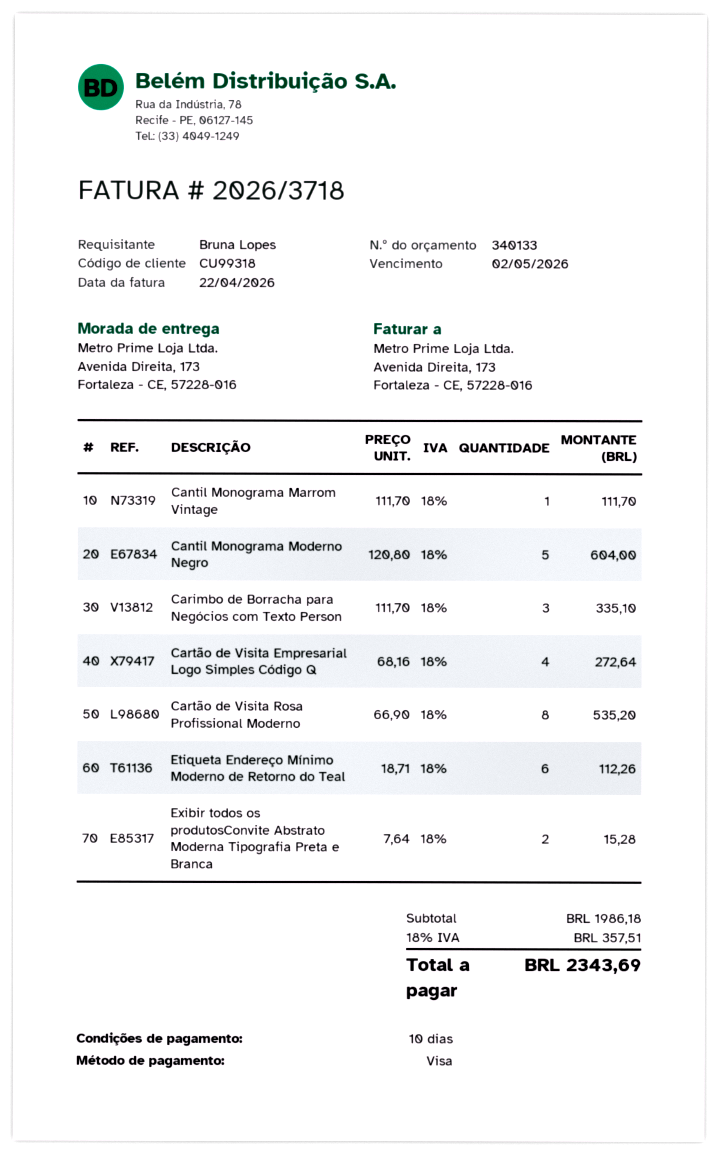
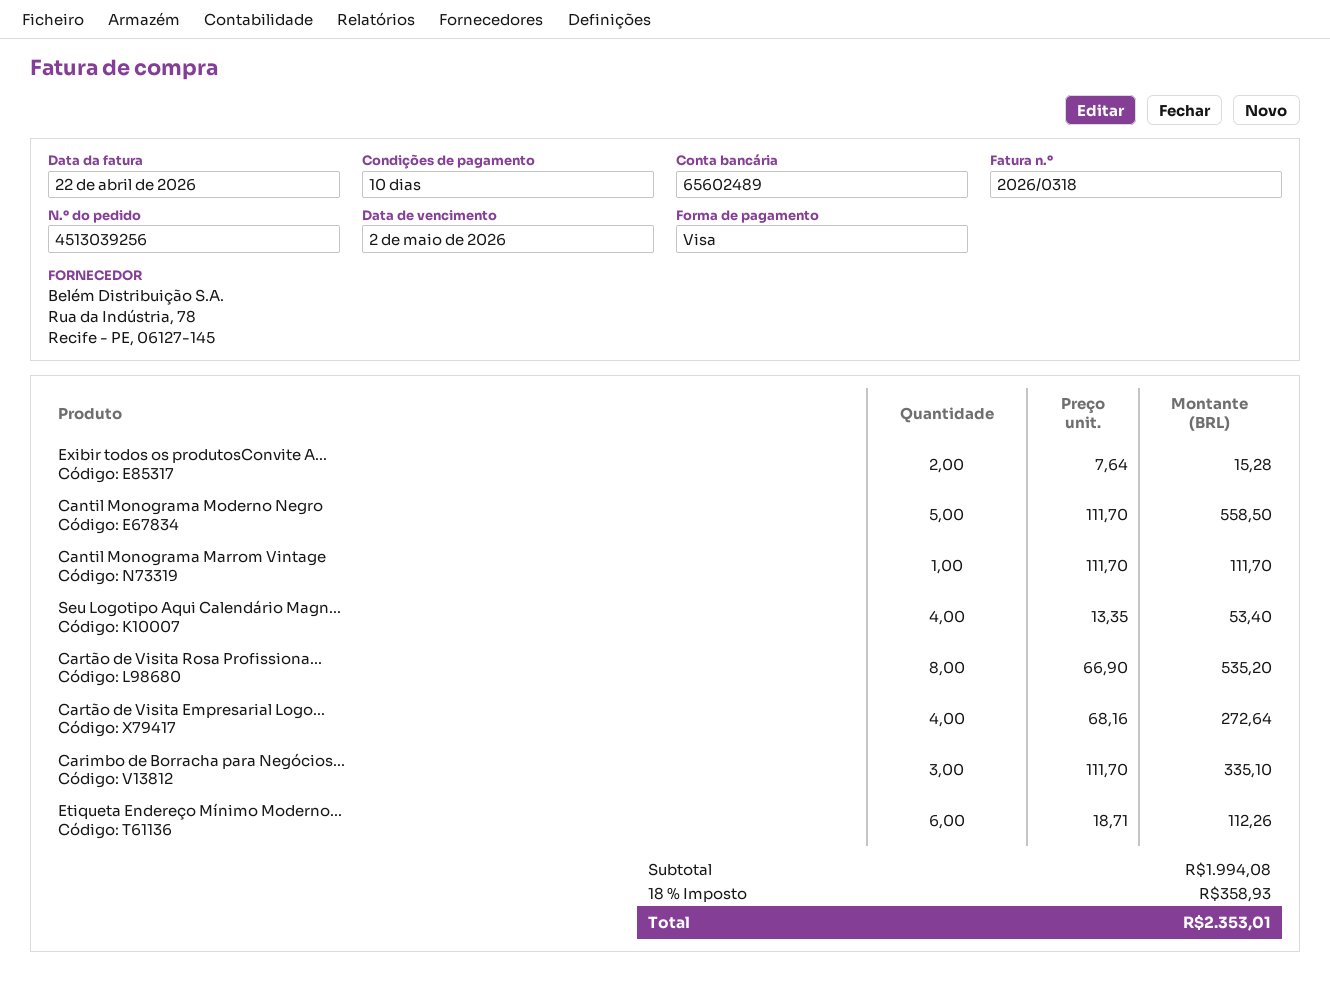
invoice number: 2026/3718 -> 2026/0318
Cantil Monograma Moderno Negro: 5 x 120.80 = 604.00 -> 5 x 111.70 = 558.50
Seu Logotipo Aqui Calendário Magn...: none -> 4 x 13.35 = 53.40
subtotal: 1986.18 -> 1994.08
tax: 18% = 357.51 -> 18% = 358.93
total: 2343.69 -> 2353.01

